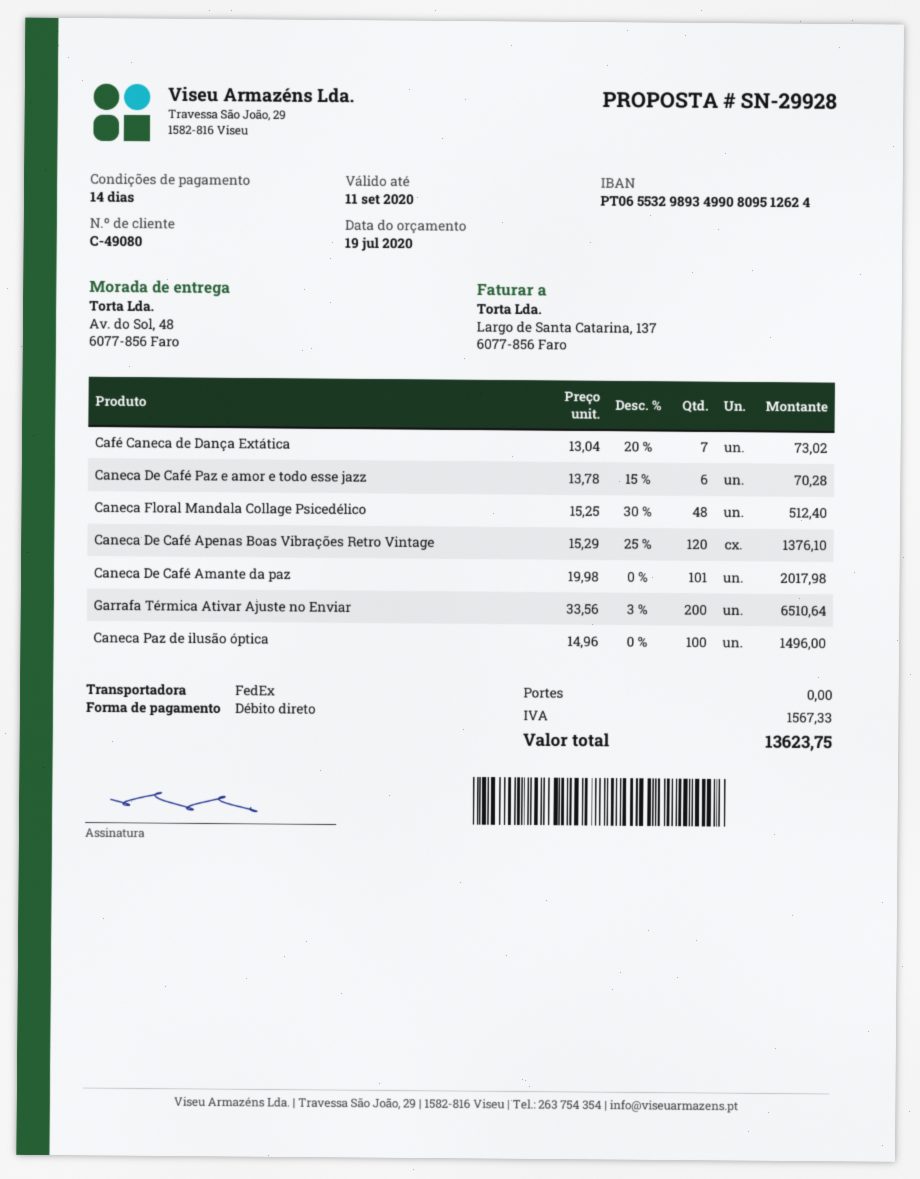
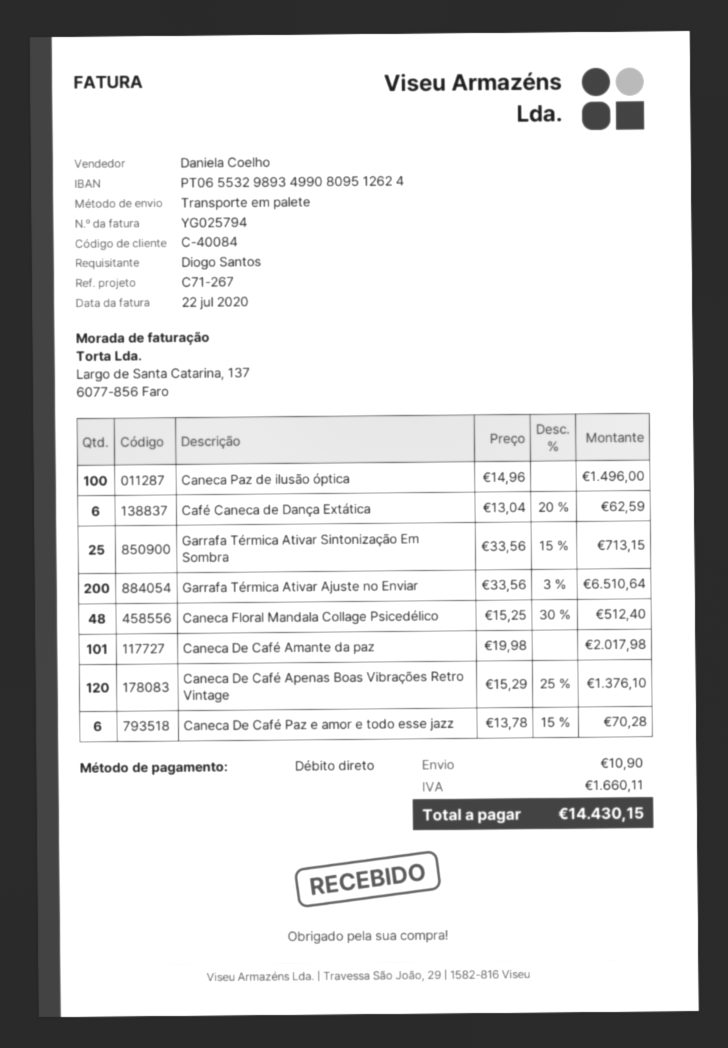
customer number: C-49080 -> C-40084
shipping method: FedEx -> pallet freight
Café Caneca de Dança Extática: 7 x 13.04 - 20% = 73.02 -> 6 x 13.04 - 20% = 62.59
Garrafa Térmica Ativar Sintonização Em Sombra: none -> 25 x 33.56 - 15% = 713.15
shipping: 0.00 -> 10.90
tax: 1567.33 -> 1660.11
total: 13623.75 -> 14430.15

